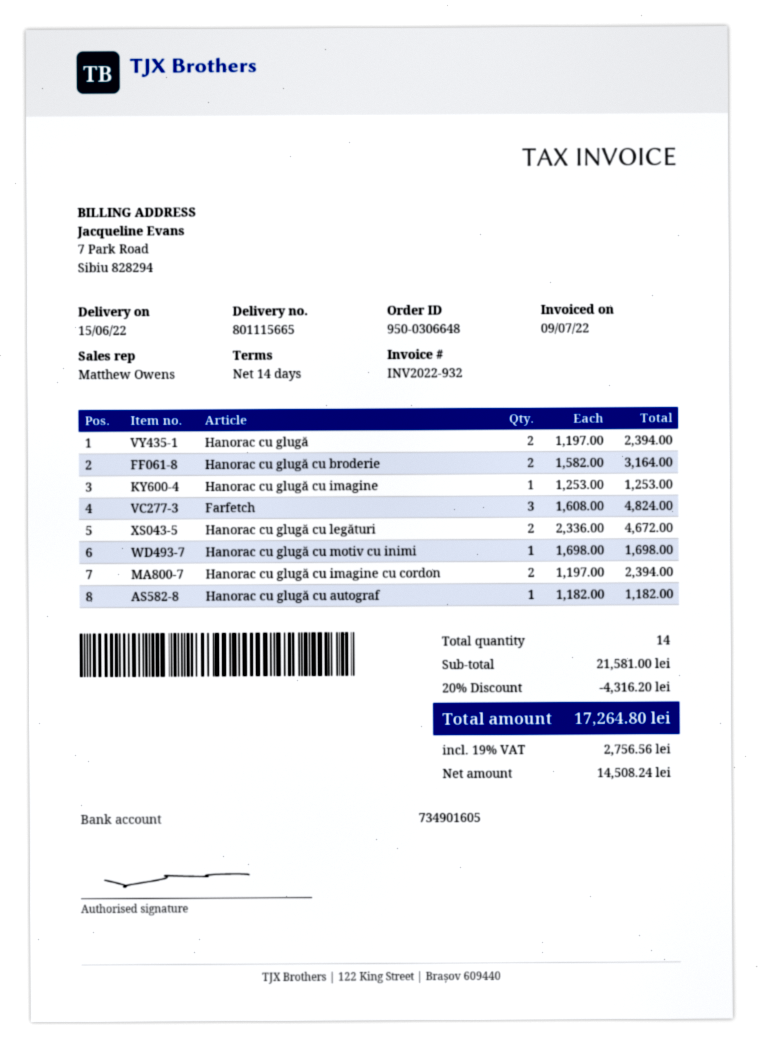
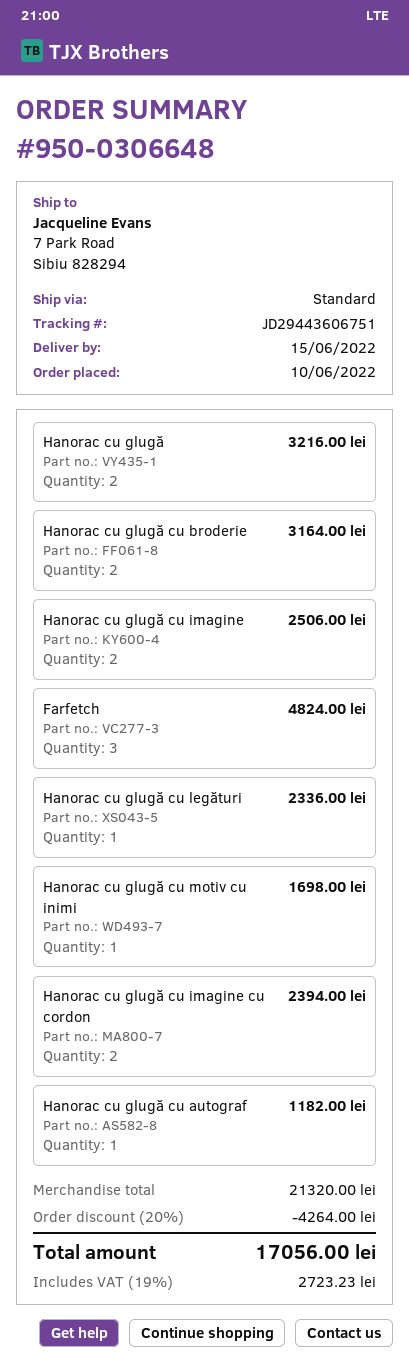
Hanorac cu glugă: 2 for 2394.00 -> 2 for 3216.00
Hanorac cu glugă cu imagine: 1 for 1253.00 -> 2 for 2506.00
Hanorac cu glugă cu legături: 2 for 4672.00 -> 1 for 2336.00
subtotal: 21581.00 -> 21320.00
discount: 20% = 4316.20 -> 20% = 4264.00
tax: 19% = 2756.56 -> 19% = 2723.23
total: 17264.80 -> 17056.00

